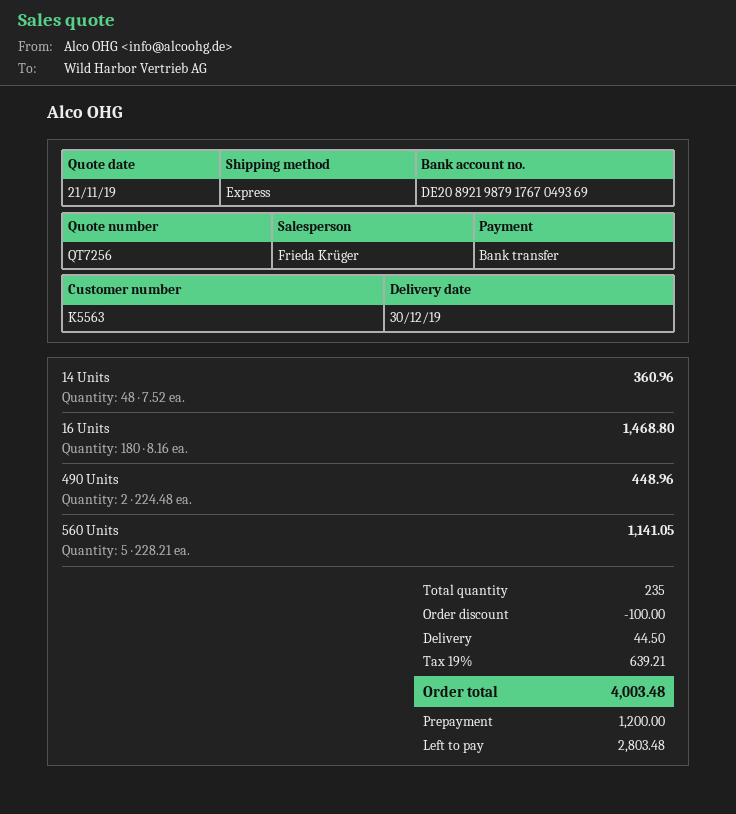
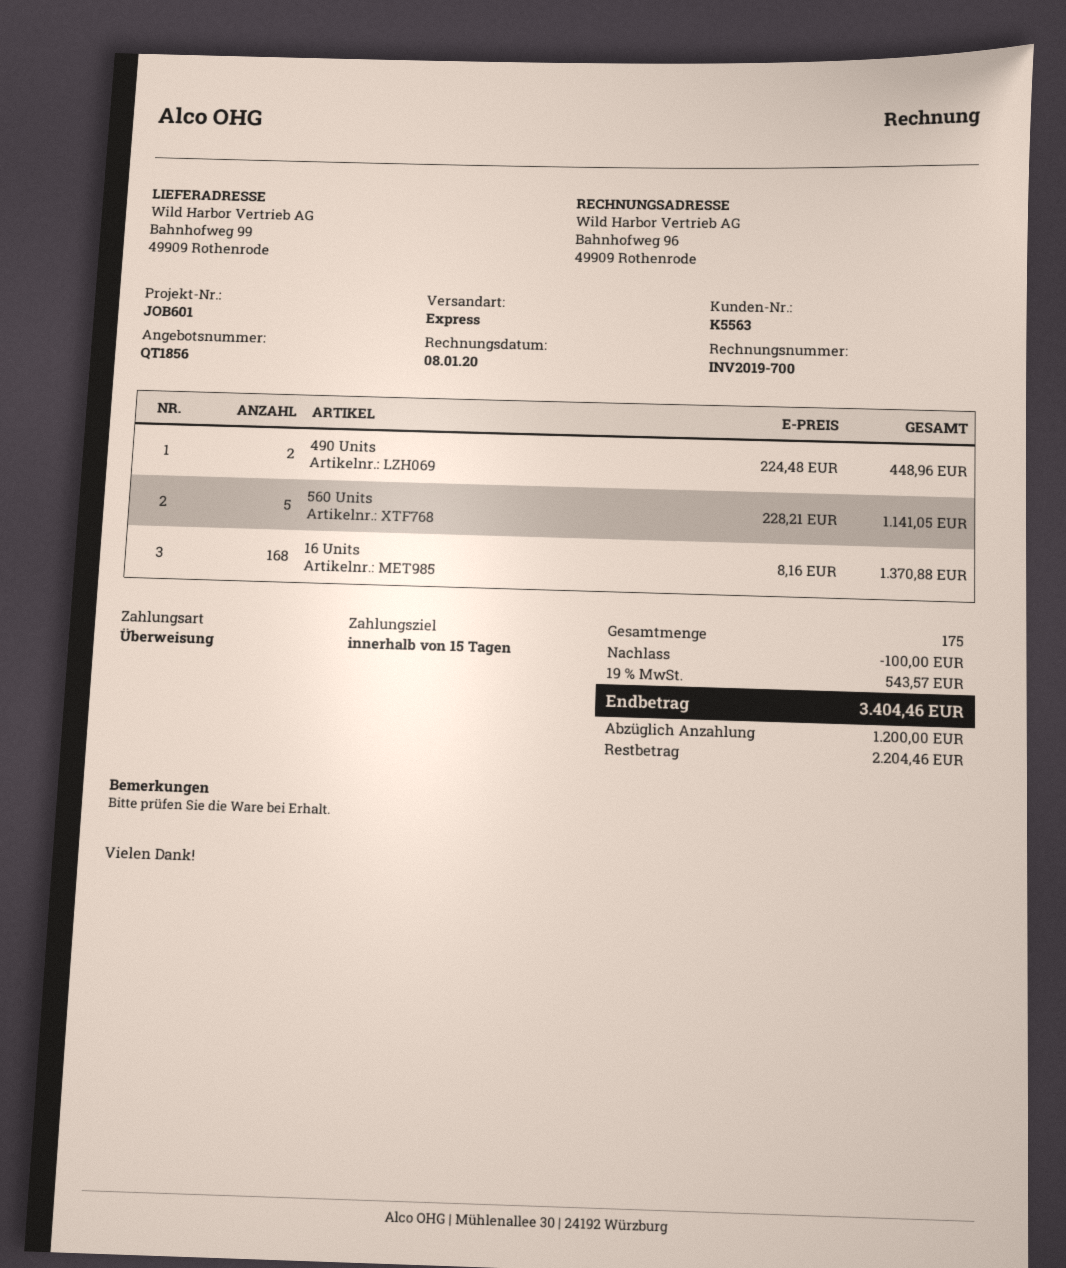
quote number: QT7256 -> QT1856
14 Units: 48 x 7.52 = 360.96 -> none
16 Units: 180 x 8.16 = 1468.80 -> 168 x 8.16 = 1370.88
total quantity: 235 -> 175
shipping: 44.50 -> none
tax: 19% = 639.21 -> 19% = 543.57
total: 4003.48 -> 3404.46
balance: 2803.48 -> 2204.46

